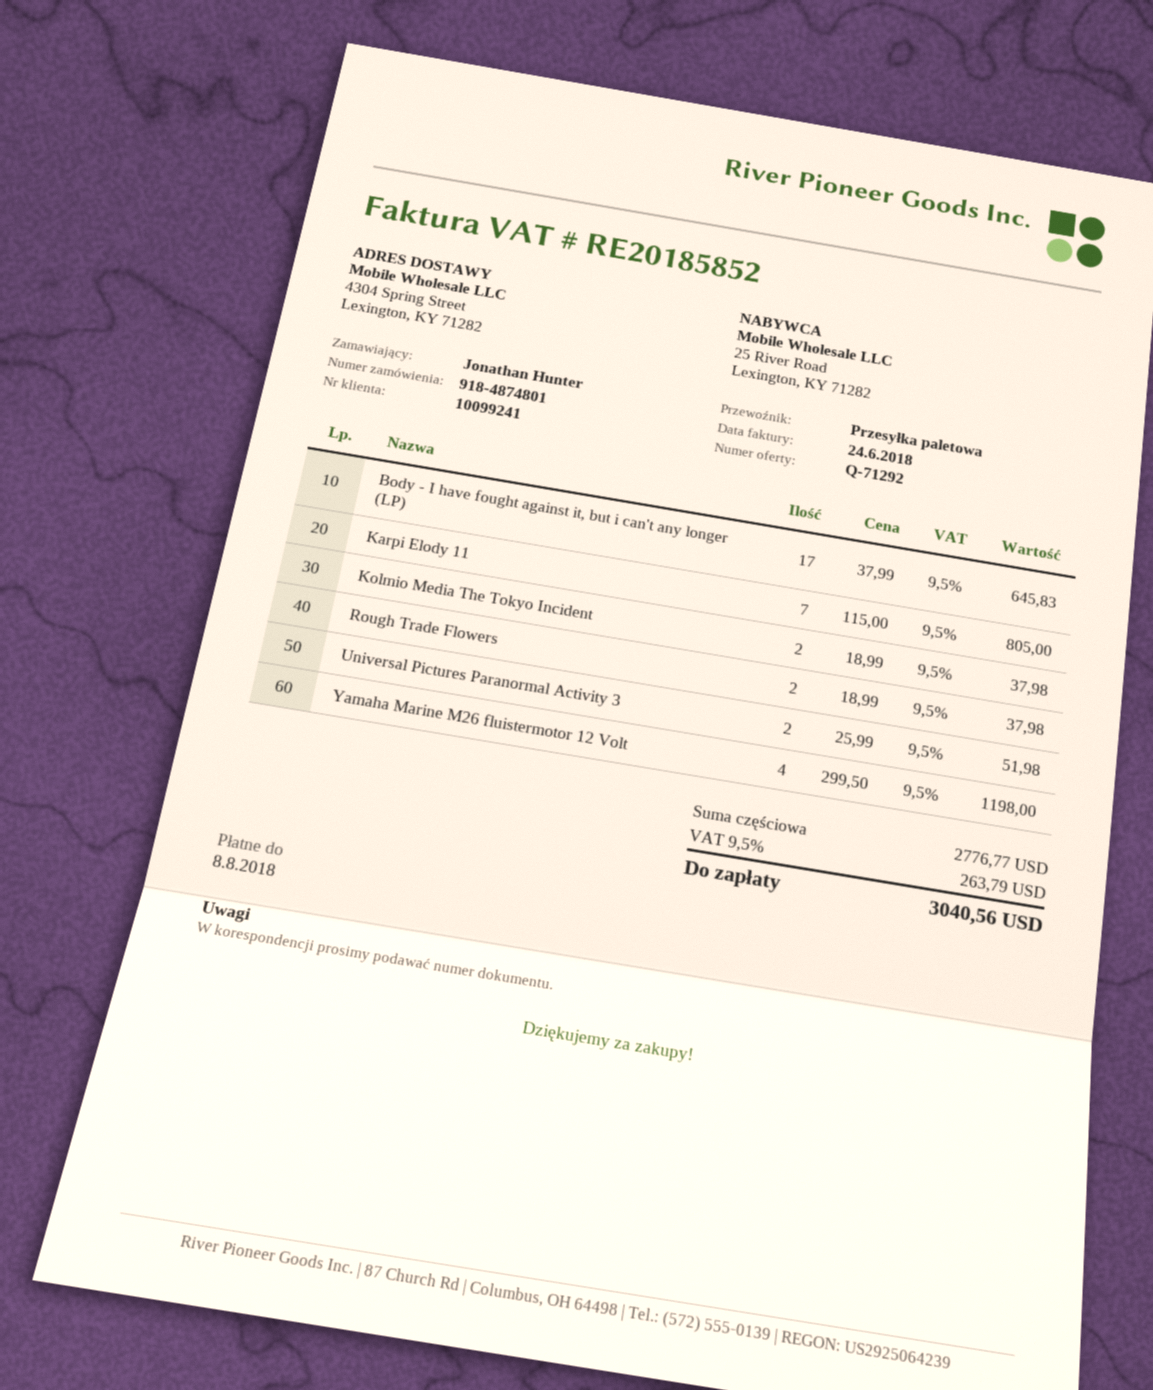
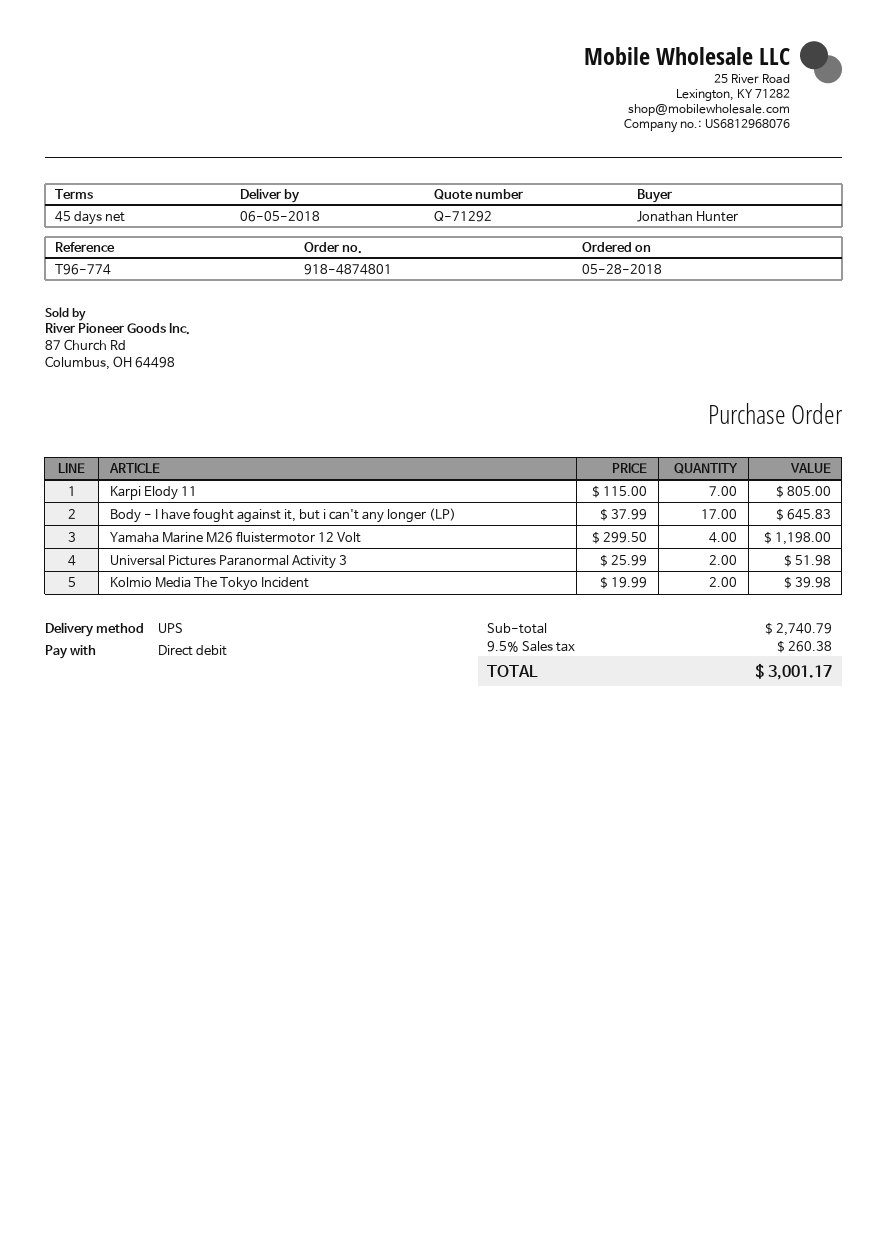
shipping method: pallet freight -> UPS
Kolmio Media The Tokyo Incident: 2 x 18.99 = 37.98 -> 2 x 19.99 = 39.98
Rough Trade Flowers: 2 x 18.99 = 37.98 -> none
subtotal: 2776.77 -> 2740.79
tax: 9.5% = 263.79 -> 9.5% = 260.38
total: 3040.56 -> 3001.17

